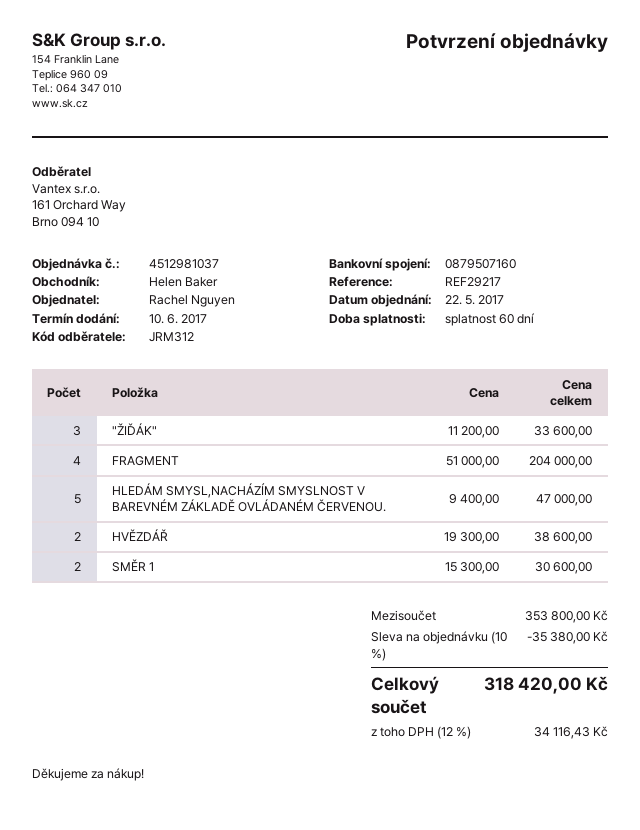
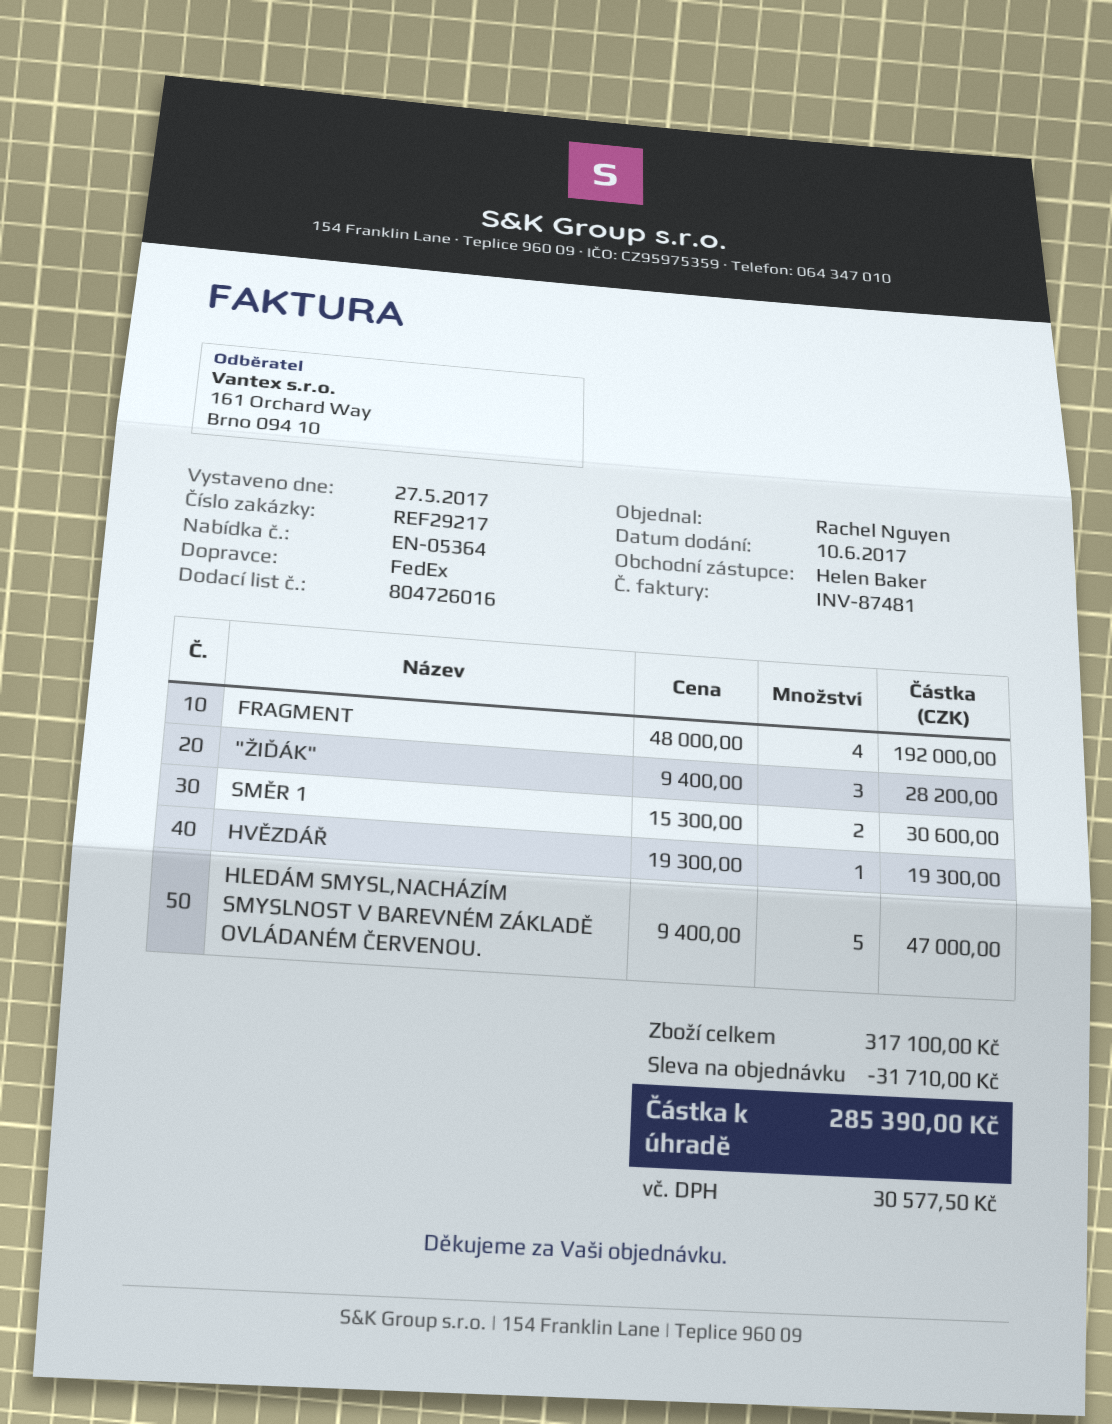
"ŽIĎÁK": 3 x 11200.00 = 33600.00 -> 3 x 9400.00 = 28200.00
FRAGMENT: 4 x 51000.00 = 204000.00 -> 4 x 48000.00 = 192000.00
HVĚZDÁŘ: 2 x 19300.00 = 38600.00 -> 1 x 19300.00 = 19300.00
subtotal: 353800.00 -> 317100.00
discount: 35380.00 -> 31710.00
tax: 34116.43 -> 30577.50
total: 318420.00 -> 285390.00

